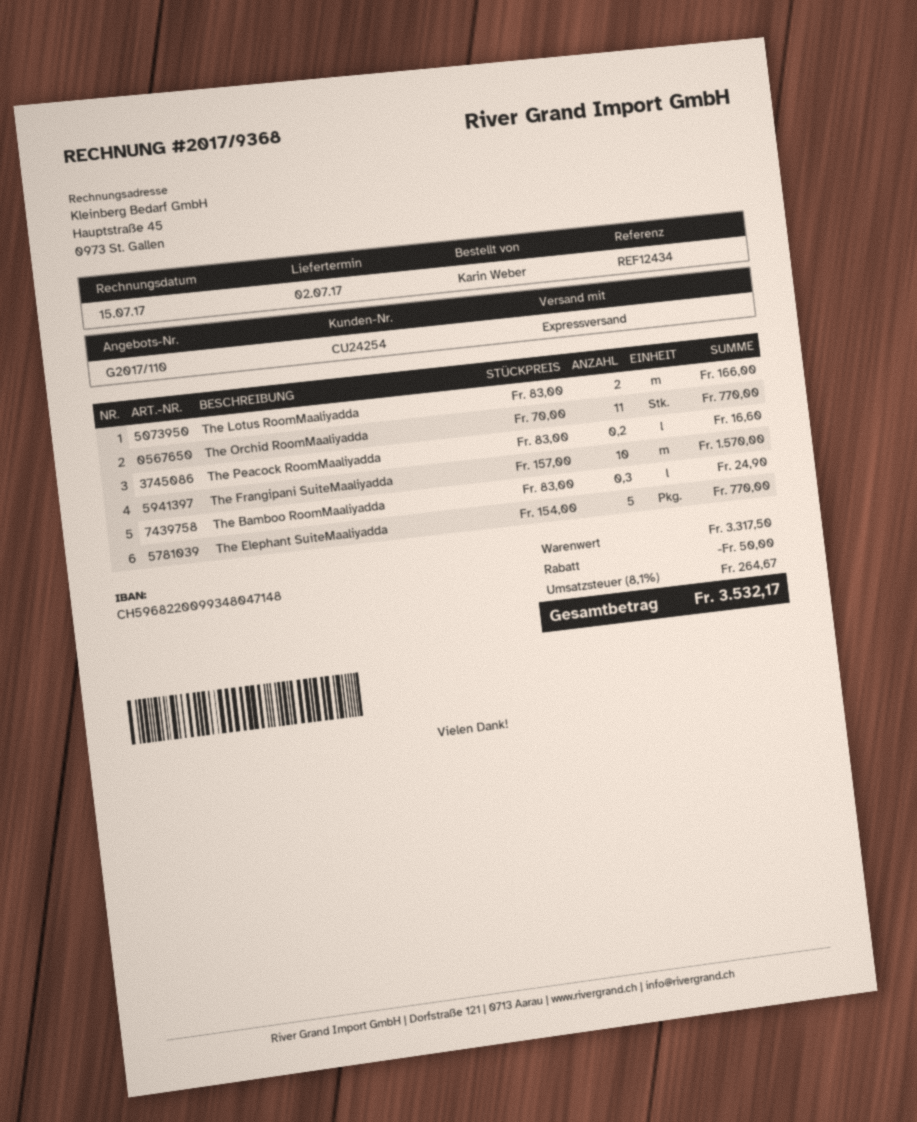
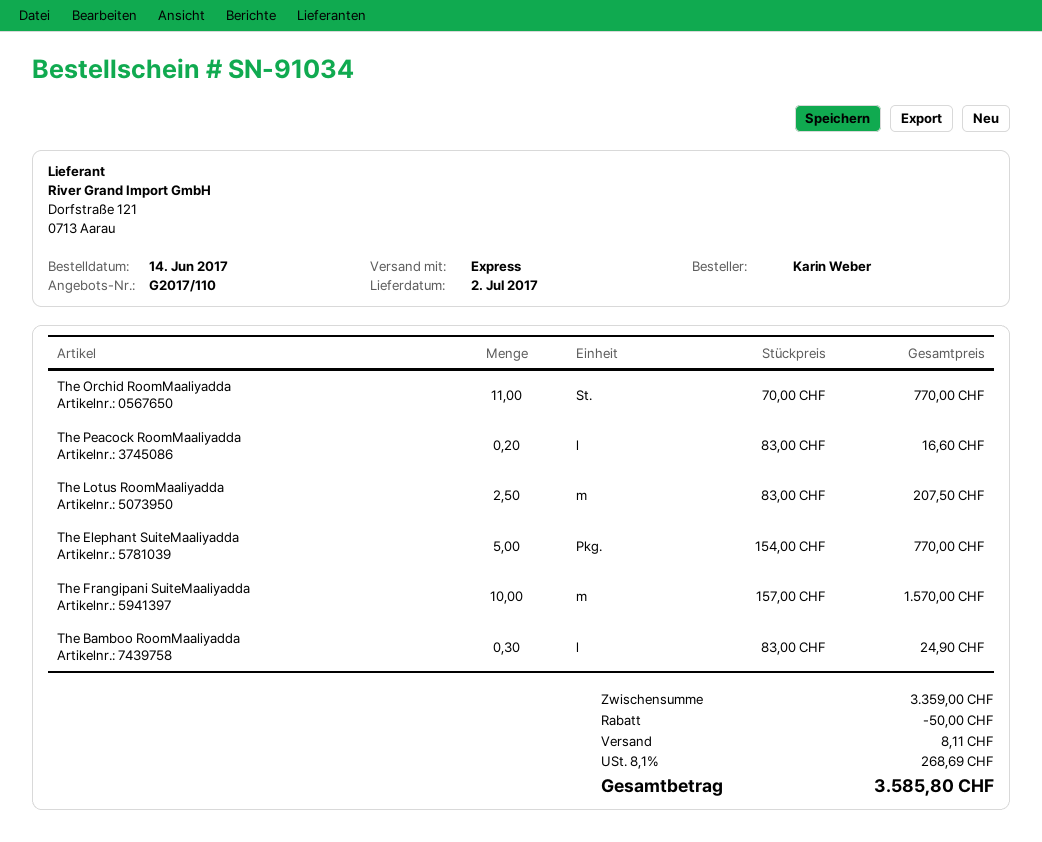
The Lotus RoomMaaliyadda: 2 x 83.00 = 166.00 -> 2.5 x 83.00 = 207.50
subtotal: 3317.50 -> 3359.00
shipping: none -> 8.11
tax: 8.1% = 264.67 -> 8.1% = 268.69
total: 3532.17 -> 3585.80

